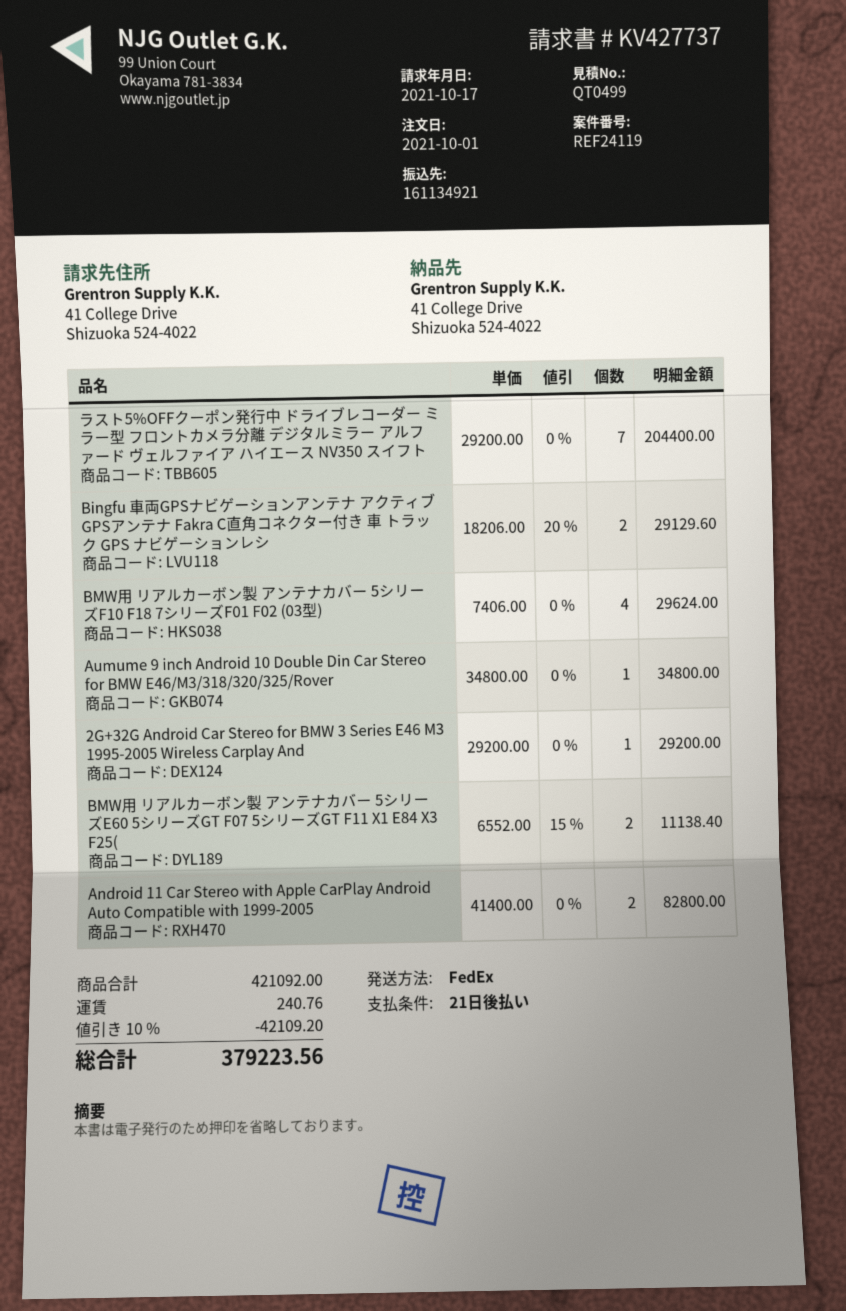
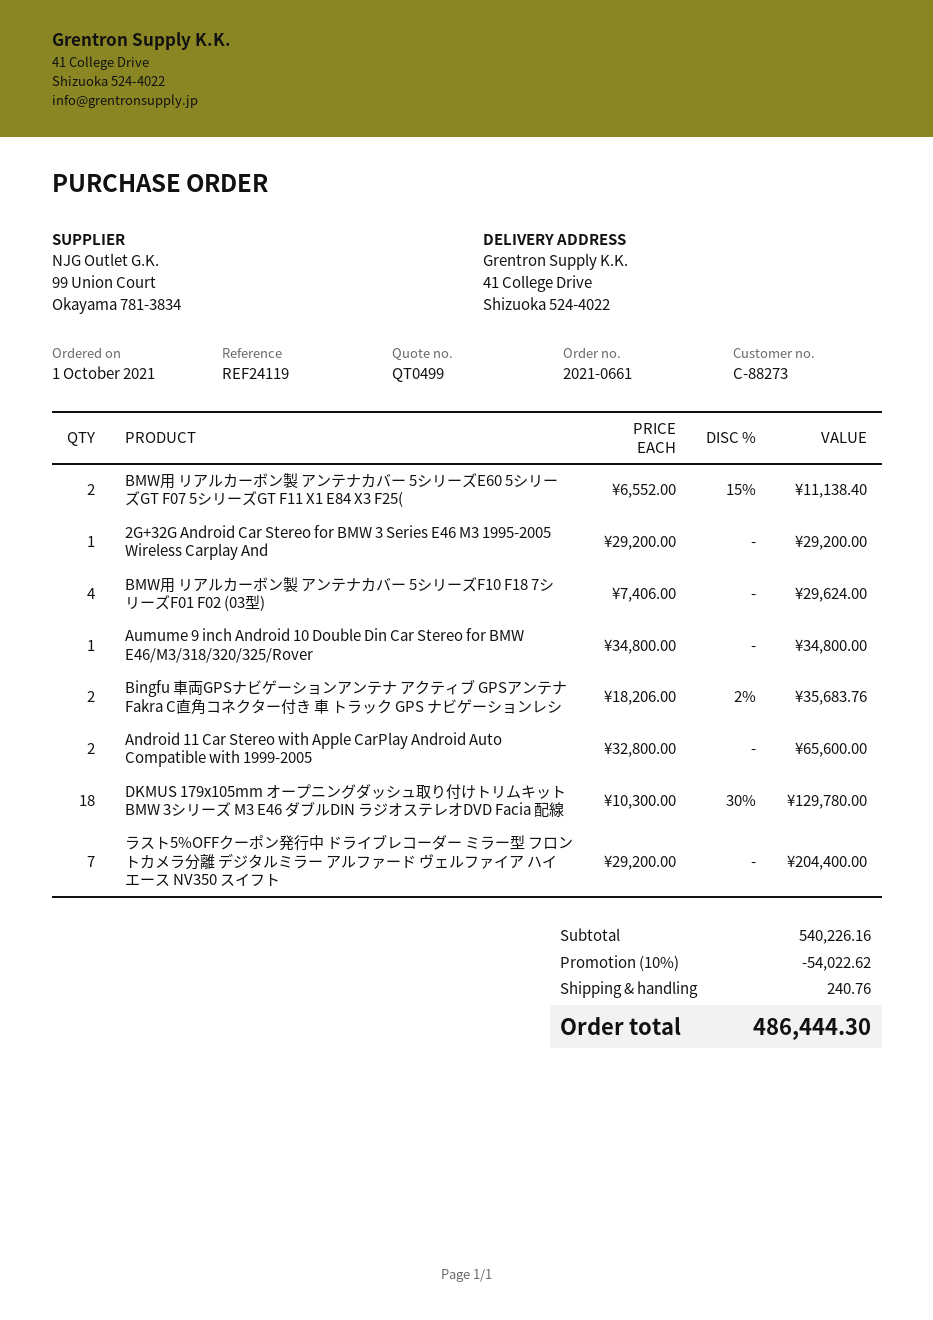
Bingfu 車両GPSナビゲーションアンテナ アクティブ GPSアンテナ Fakra C直角コネクター付き 車 トラック GPS ナビゲーションレシ: 2 x 18206.00 - 20% = 29129.60 -> 2 x 18206.00 - 2% = 35683.76
Android 11 Car Stereo with Apple CarPlay Android Auto Compatible with 1999-2005: 2 x 41400.00 = 82800.00 -> 2 x 32800.00 = 65600.00
DKMUS 179x105mm オープニングダッシュ取り付けトリムキット BMW 3シリーズ M3 E46 ダブルDIN ラジオステレオDVD Facia 配線: none -> 18 x 10300.00 - 30% = 129780.00
subtotal: 421092.00 -> 540226.16
discount: 10% = 42109.20 -> 10% = 54022.62
total: 379223.56 -> 486444.30

